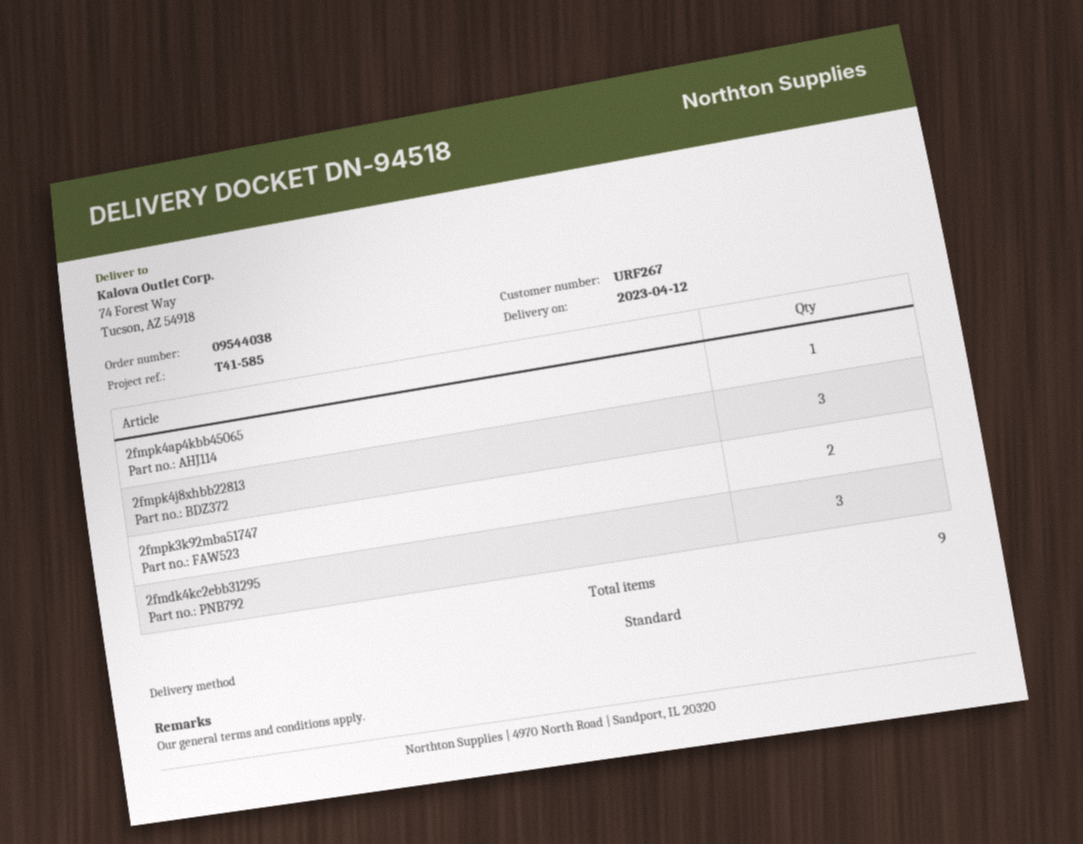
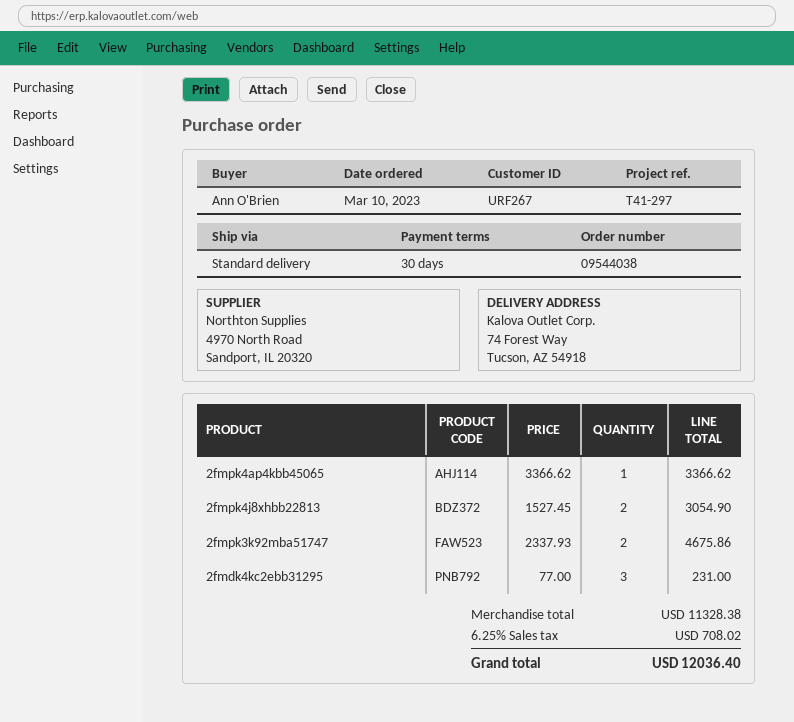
reference: T41-585 -> T41-297
2fmpk4j8xhbb22813: 3 -> 2

